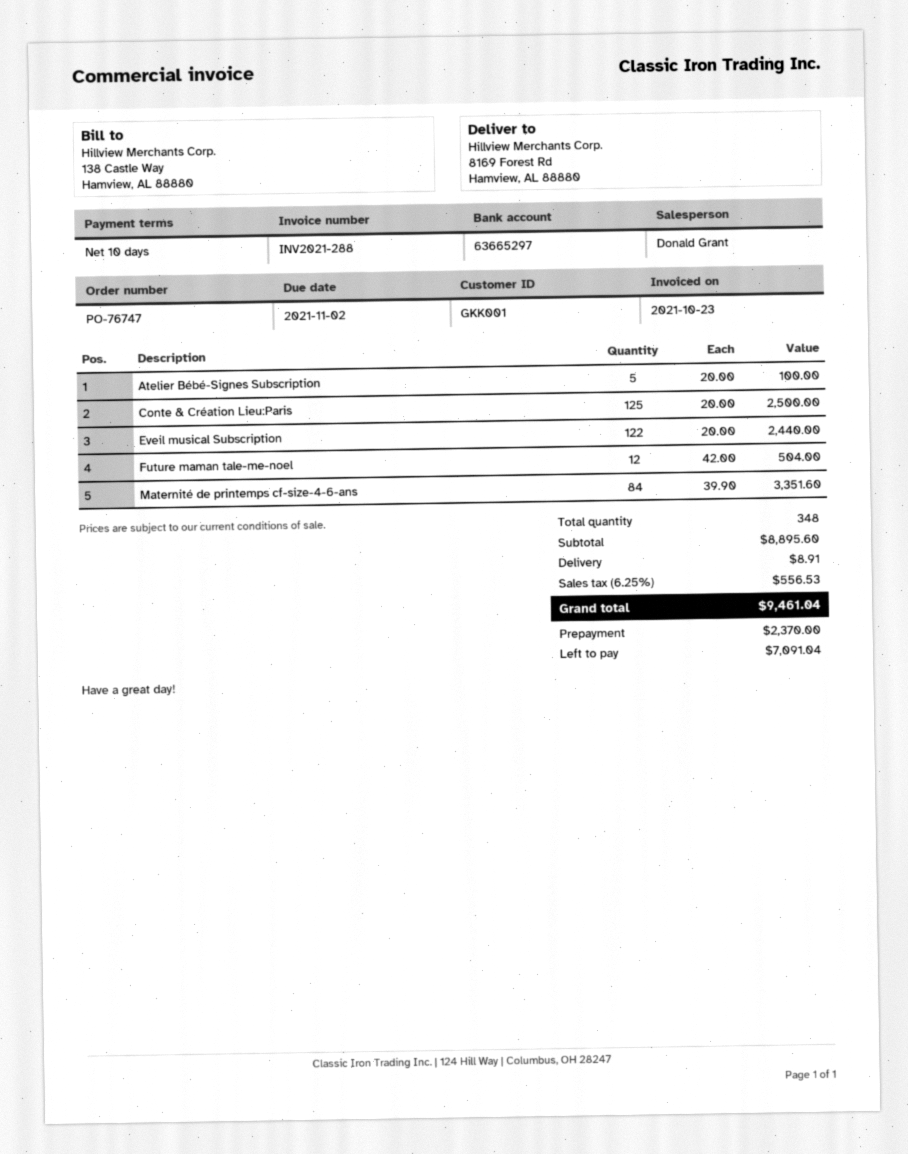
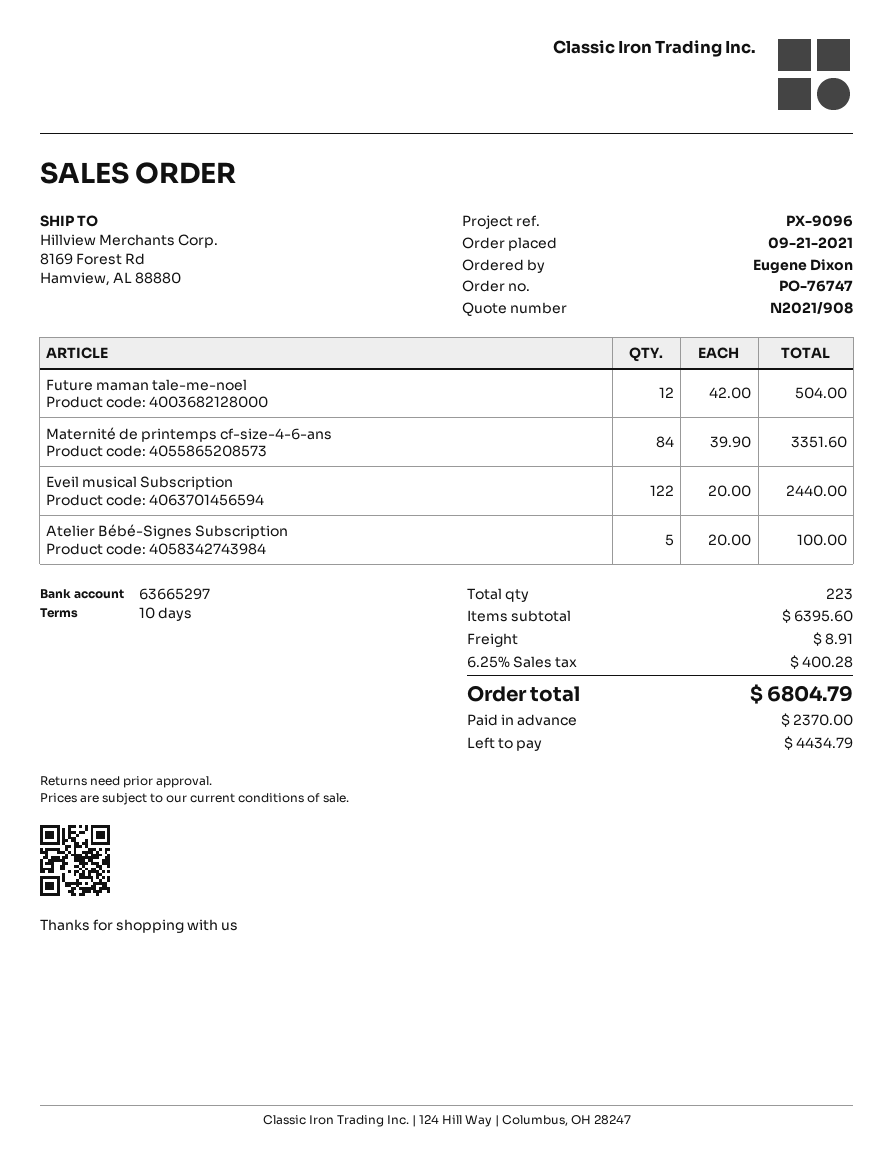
Conte & Création Lieu:Paris: 125 x 20.00 = 2500.00 -> none
total quantity: 348 -> 223
subtotal: 8895.60 -> 6395.60
tax: 6.25% = 556.53 -> 6.25% = 400.28
total: 9461.04 -> 6804.79
balance: 7091.04 -> 4434.79

